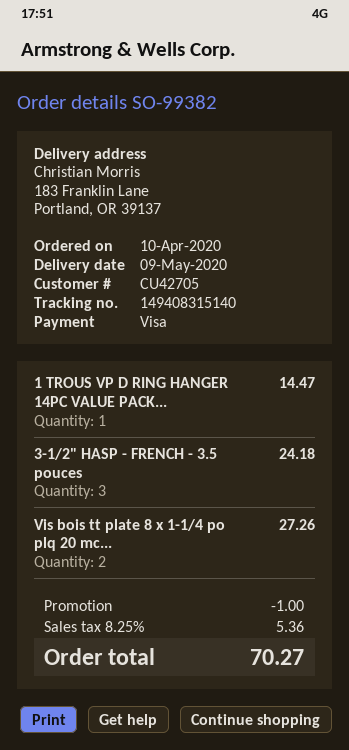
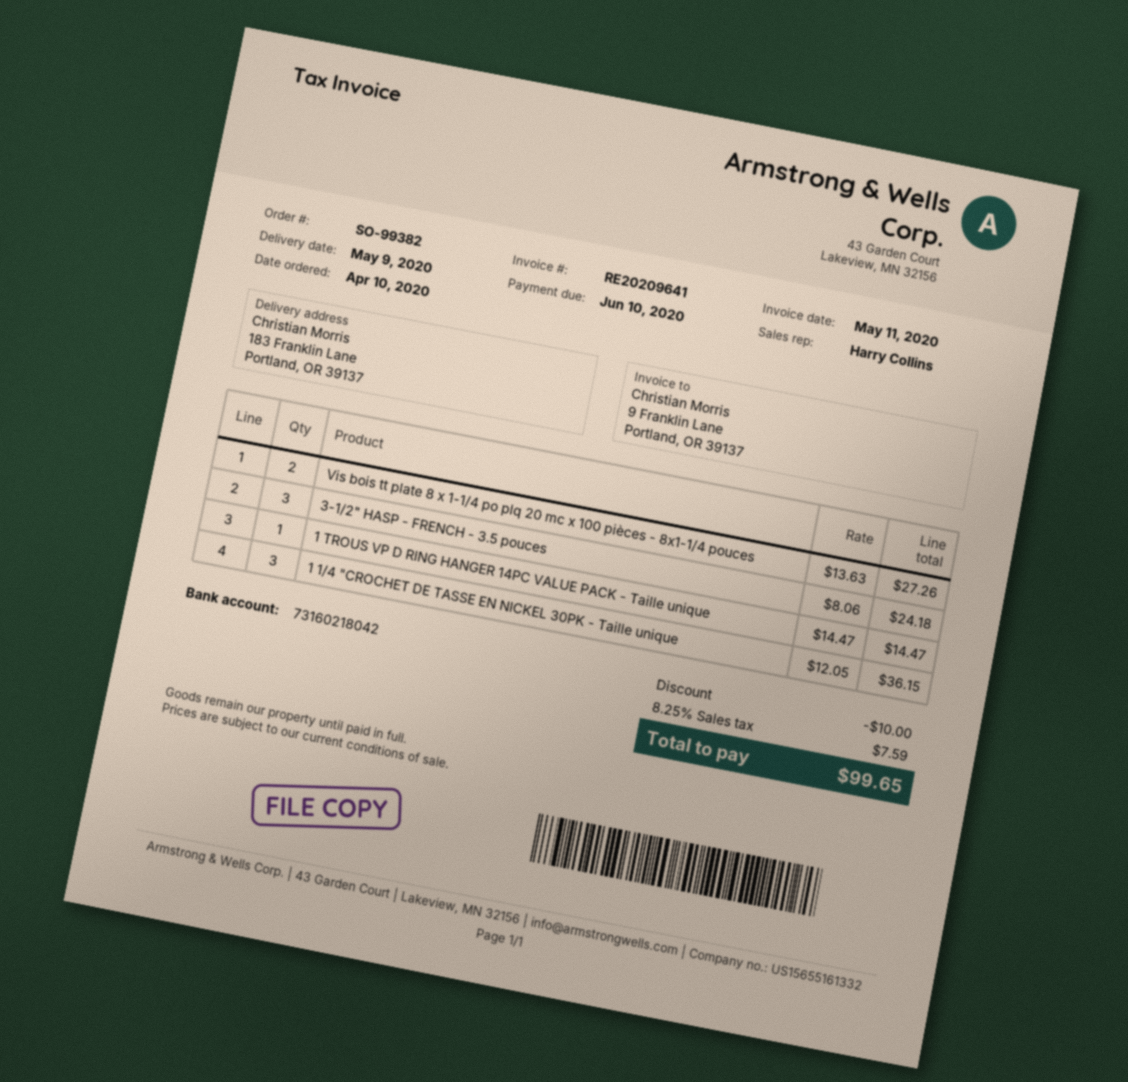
1 1/4 "CROCHET DE TASSE EN NICKEL 30PK - Taille unique: none -> 3 for 36.15
discount: 1.00 -> 10.00
tax: 8.25% = 5.36 -> 8.25% = 7.59
total: 70.27 -> 99.65

